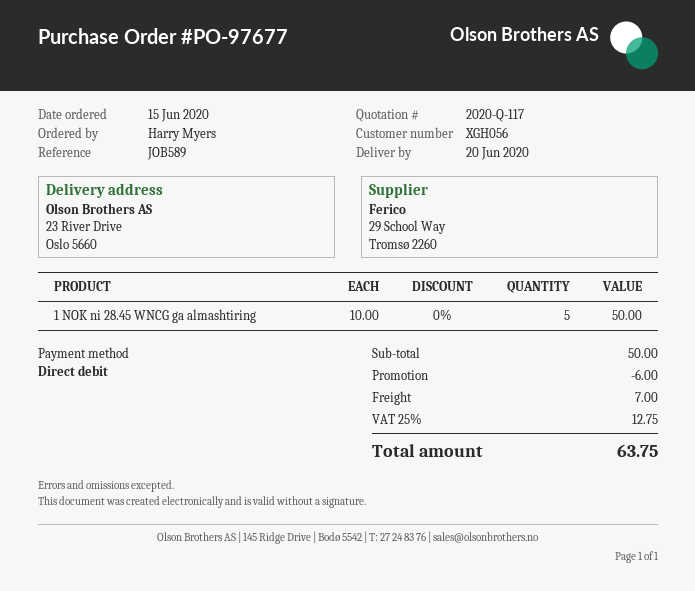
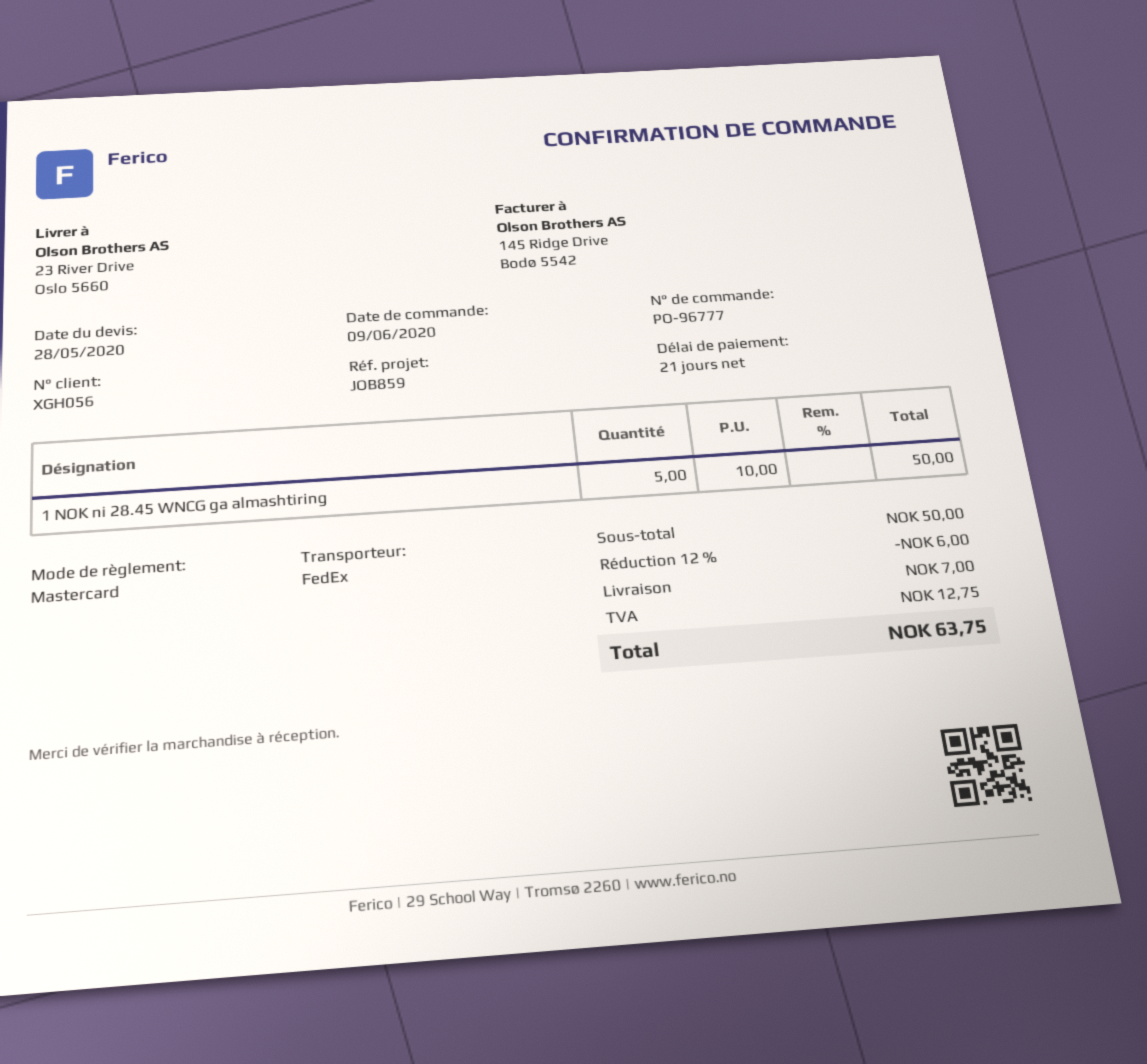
order number: PO-97677 -> PO-96777
order date: 2020-06-15 -> 2020-06-09
reference: JOB589 -> JOB859
payment method: direct debit -> Mastercard

